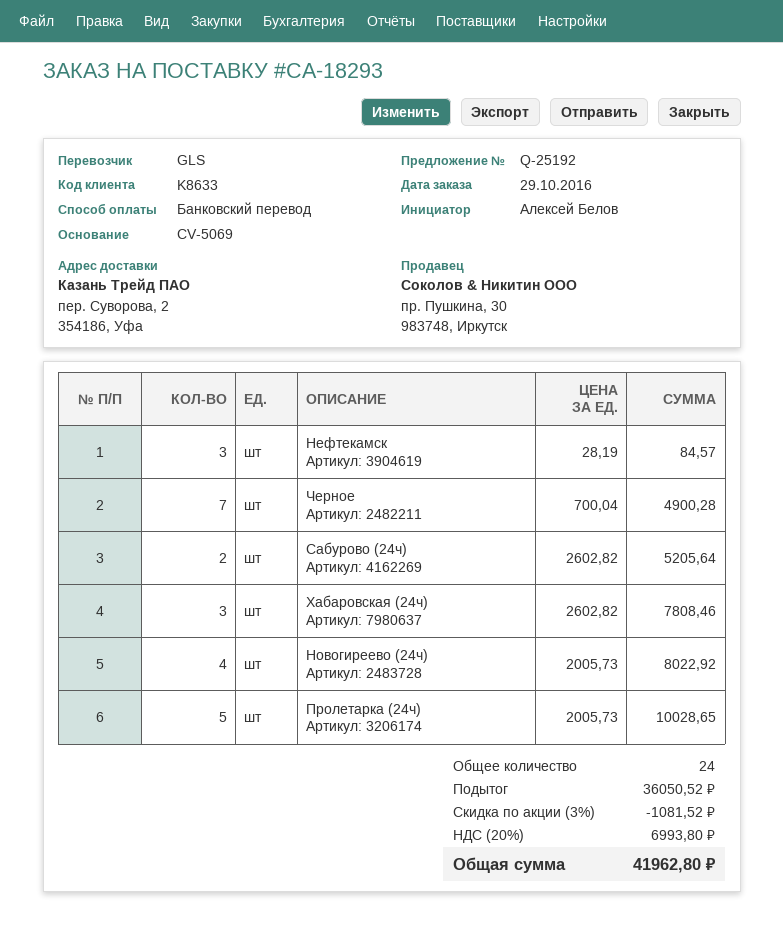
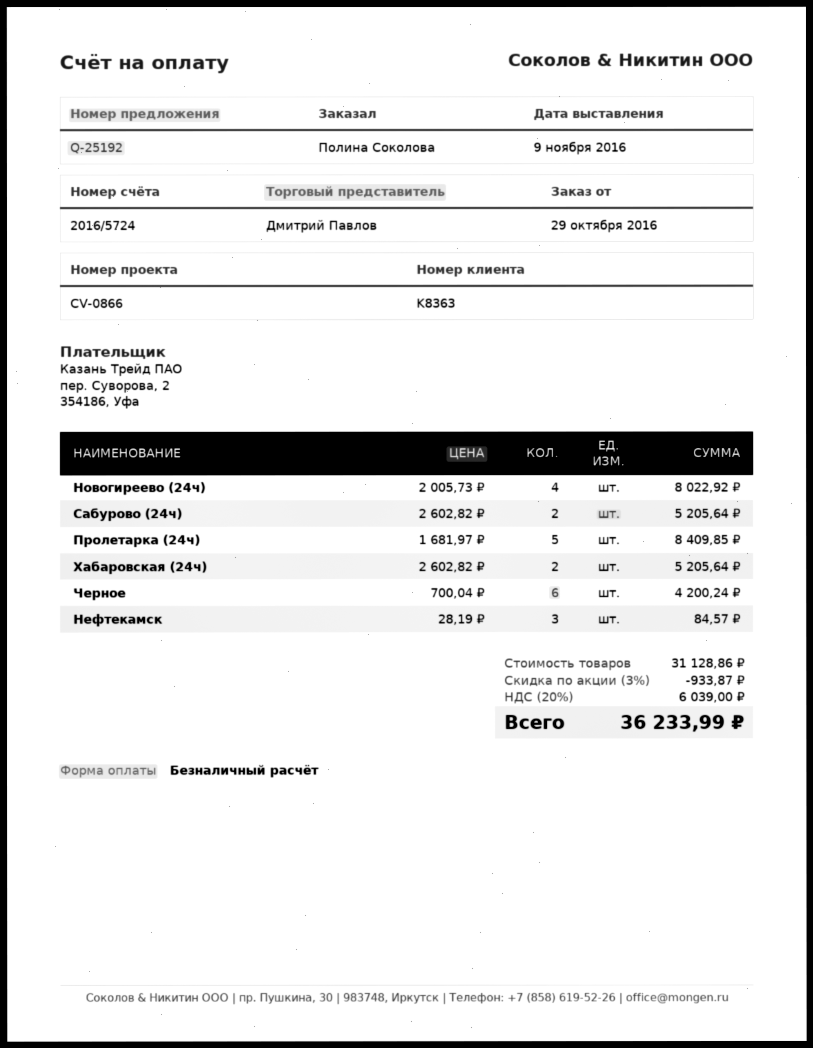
customer number: K8633 -> K8363
reference: CV-5069 -> CV-0866
ordered by: Алексей Белов -> Полина Соколова
Черное: 7 x 700.04 = 4900.28 -> 6 x 700.04 = 4200.24
Хабаровская (24ч): 3 x 2602.82 = 7808.46 -> 2 x 2602.82 = 5205.64
Пролетарка (24ч): 5 x 2005.73 = 10028.65 -> 5 x 1681.97 = 8409.85
subtotal: 36050.52 -> 31128.86
discount: 3% = 1081.52 -> 3% = 933.87
tax: 20% = 6993.80 -> 20% = 6039.00
total: 41962.80 -> 36233.99

